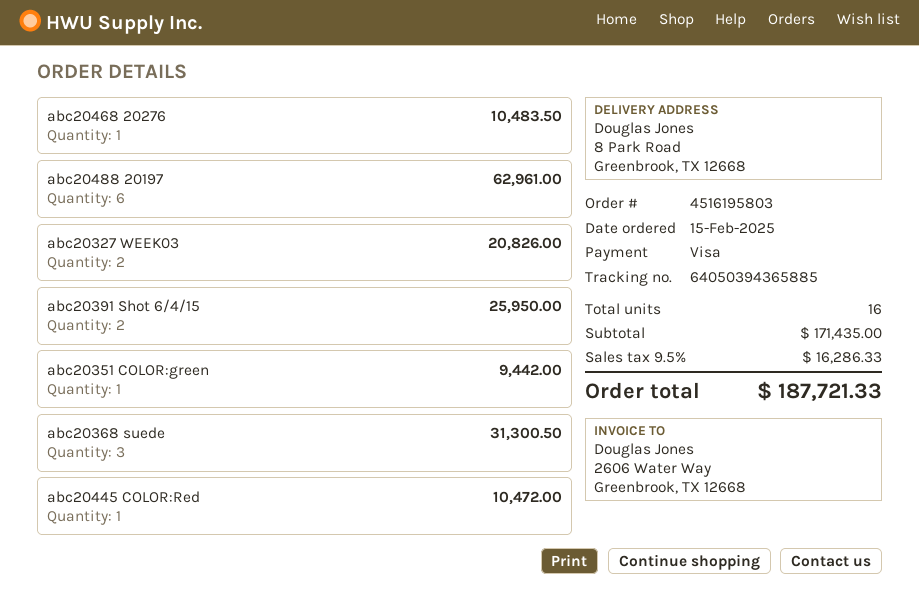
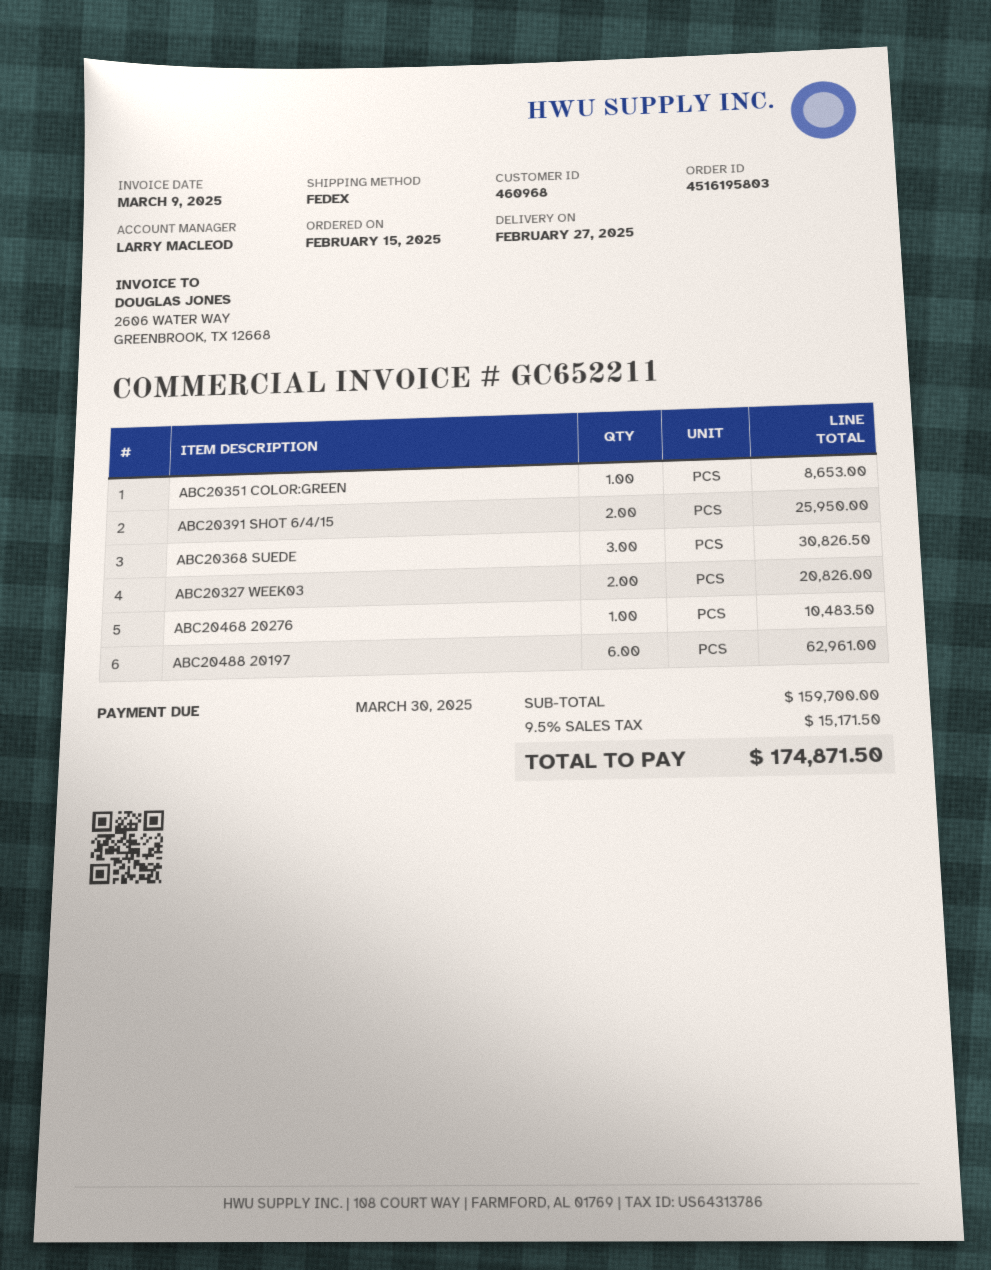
abc20351 COLOR:green: 1 for 9442.00 -> 1 for 8653.00
abc20368 suede: 3 for 31300.50 -> 3 for 30826.50
abc20445 COLOR:Red: 1 for 10472.00 -> none
subtotal: 171435.00 -> 159700.00
tax: 9.5% = 16286.33 -> 9.5% = 15171.50
total: 187721.33 -> 174871.50

